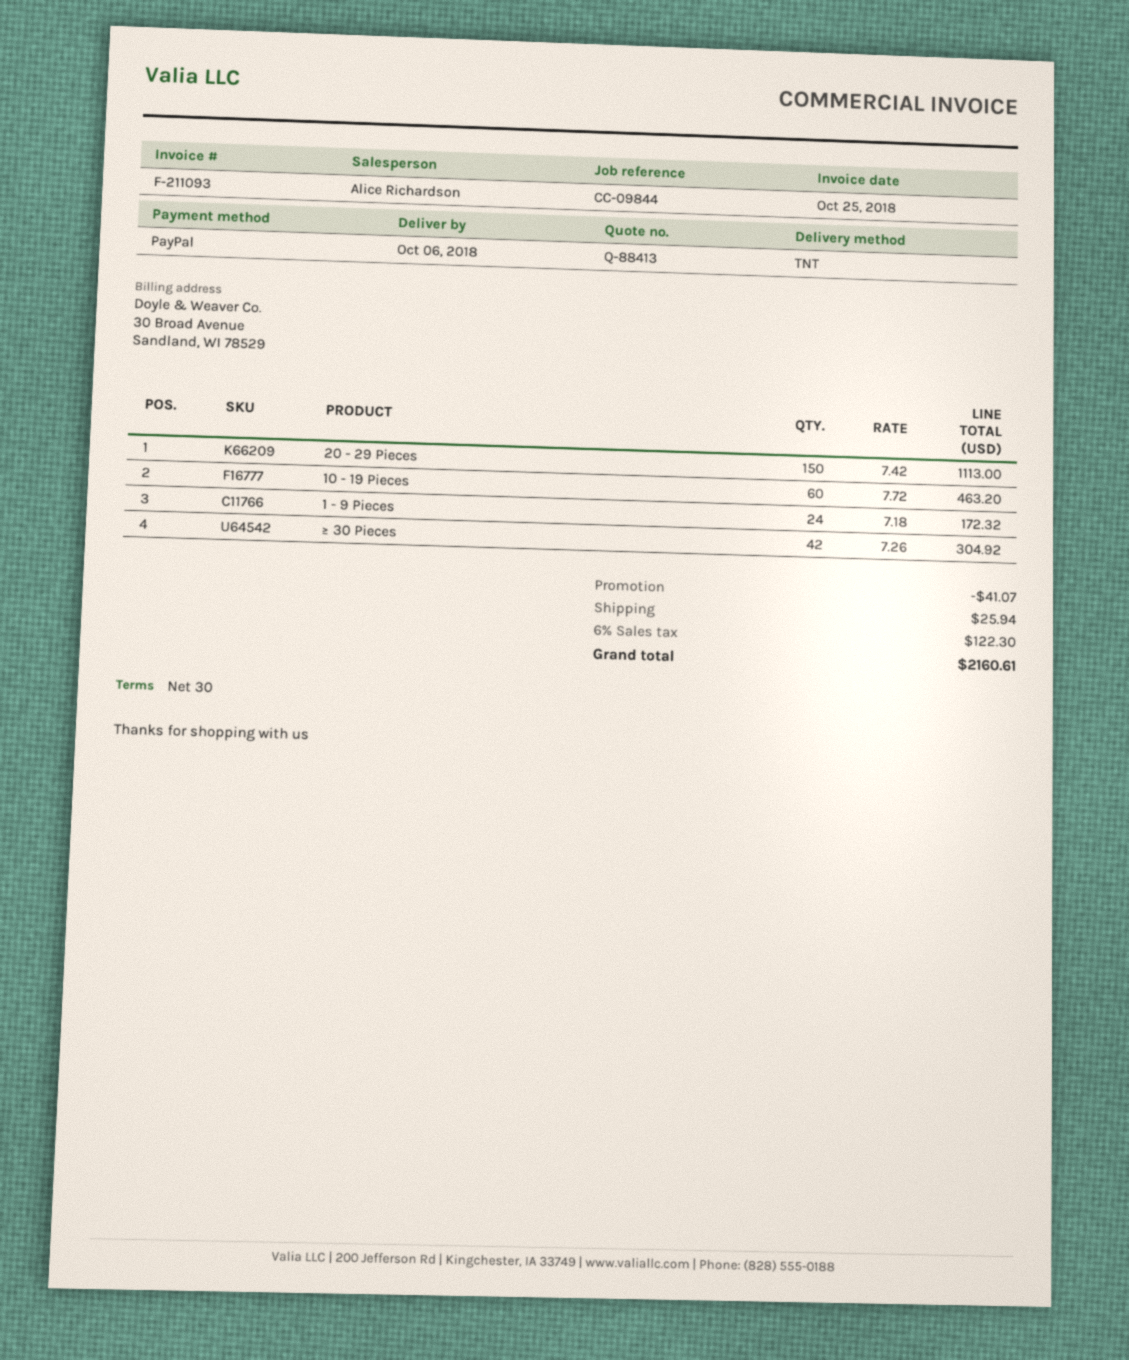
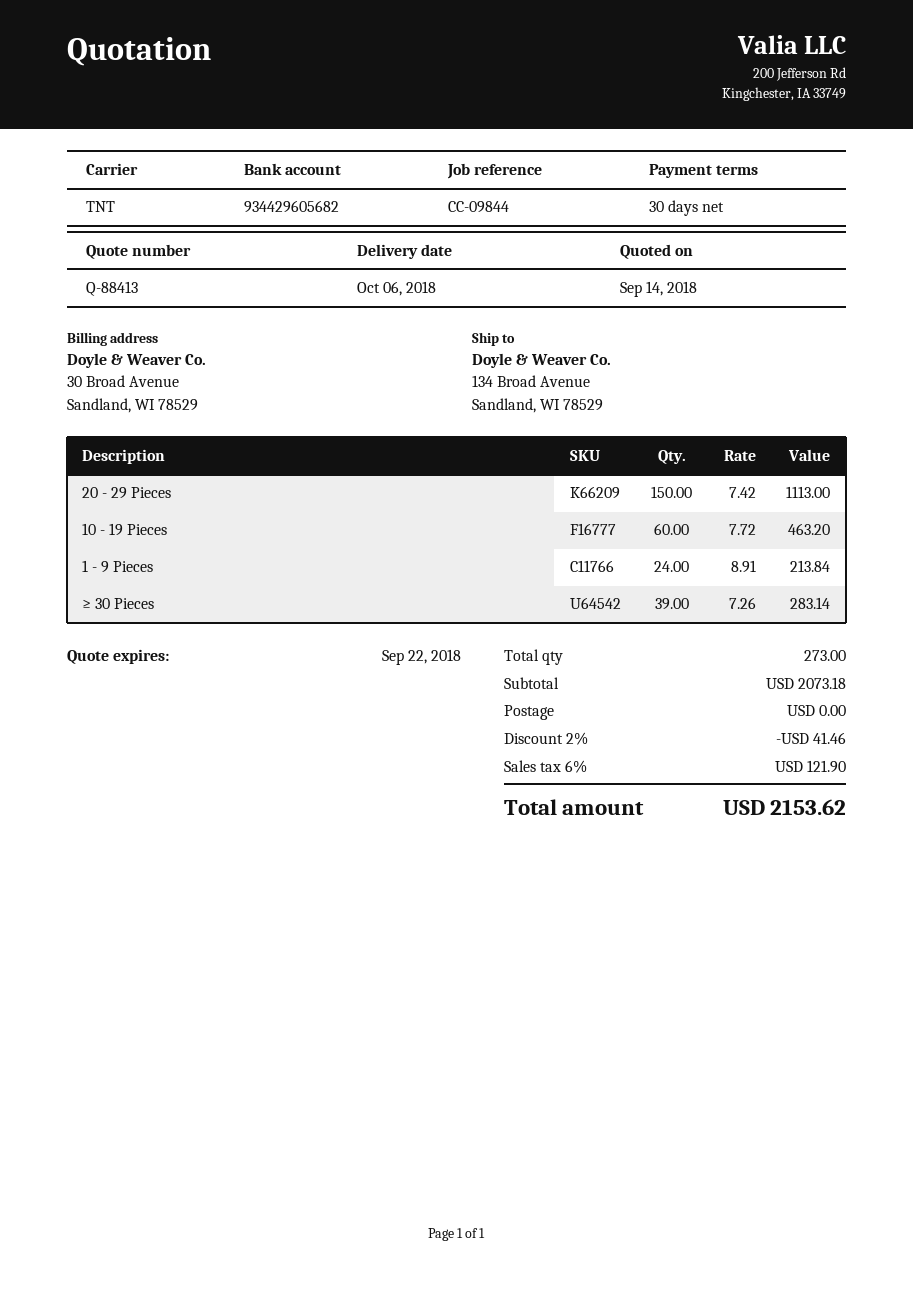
1 - 9 Pieces: 24 x 7.18 = 172.32 -> 24 x 8.91 = 213.84
≥ 30 Pieces: 42 x 7.26 = 304.92 -> 39 x 7.26 = 283.14
discount: 41.07 -> 41.46
shipping: 25.94 -> 0.00
tax: 6% = 122.30 -> 6% = 121.90
total: 2160.61 -> 2153.62

